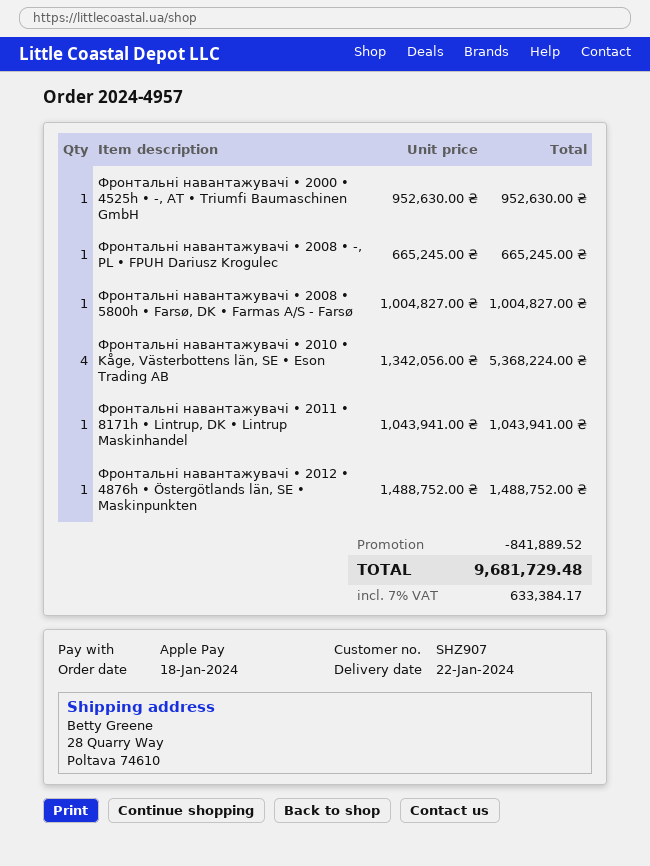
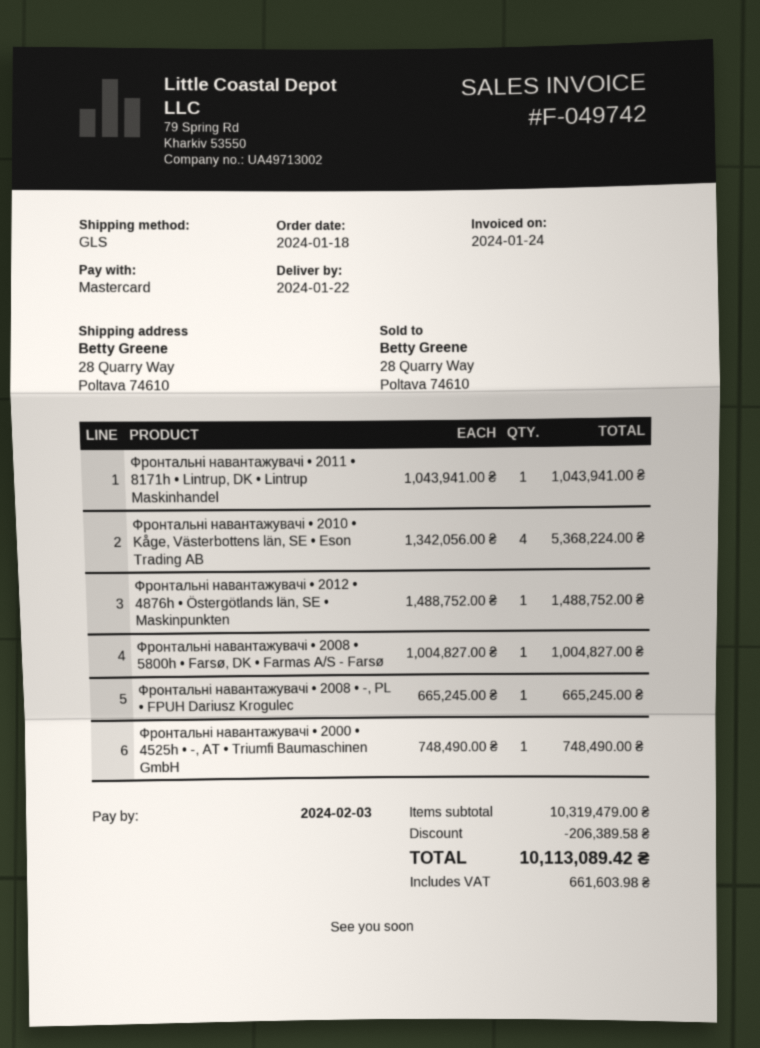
payment method: Apple Pay -> Mastercard
Фронтальні навантажувачі • 2000 • 4525h • -, AT • Triumfi Baumaschinen GmbH: 1 x 952630.00 = 952630.00 -> 1 x 748490.00 = 748490.00
discount: 841889.52 -> 206389.58
tax: 633384.17 -> 661603.98
total: 9681729.48 -> 10113089.42

